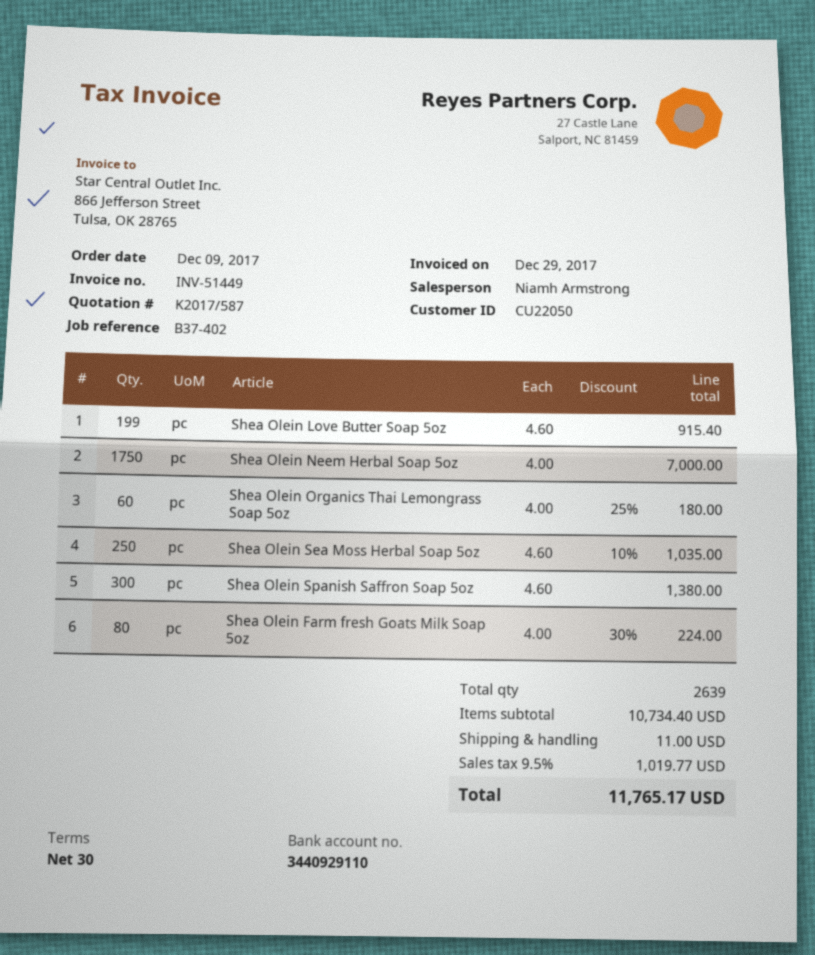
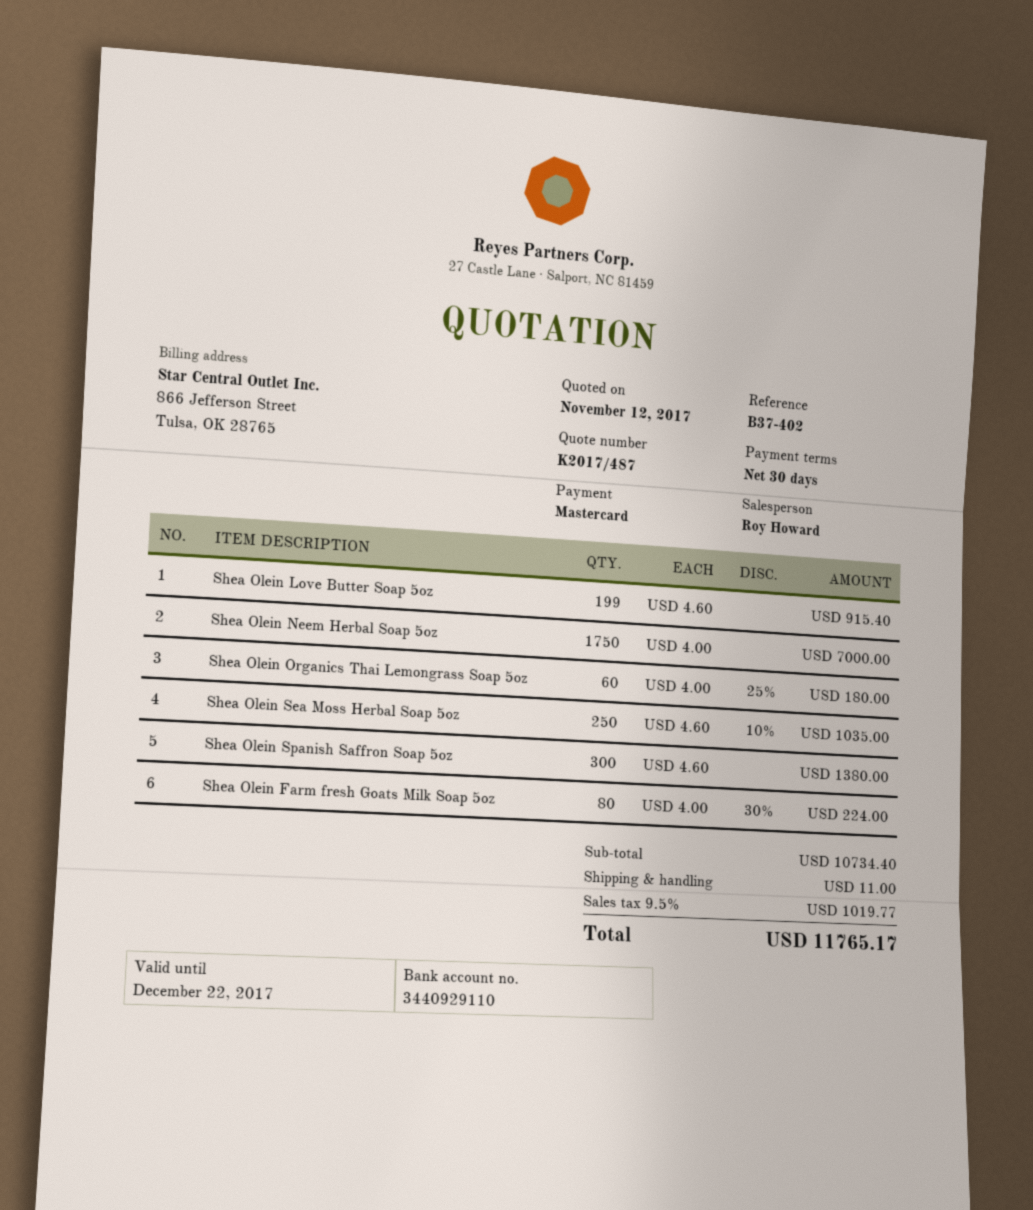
quote number: K2017/587 -> K2017/487
sales rep: Niamh Armstrong -> Roy Howard

